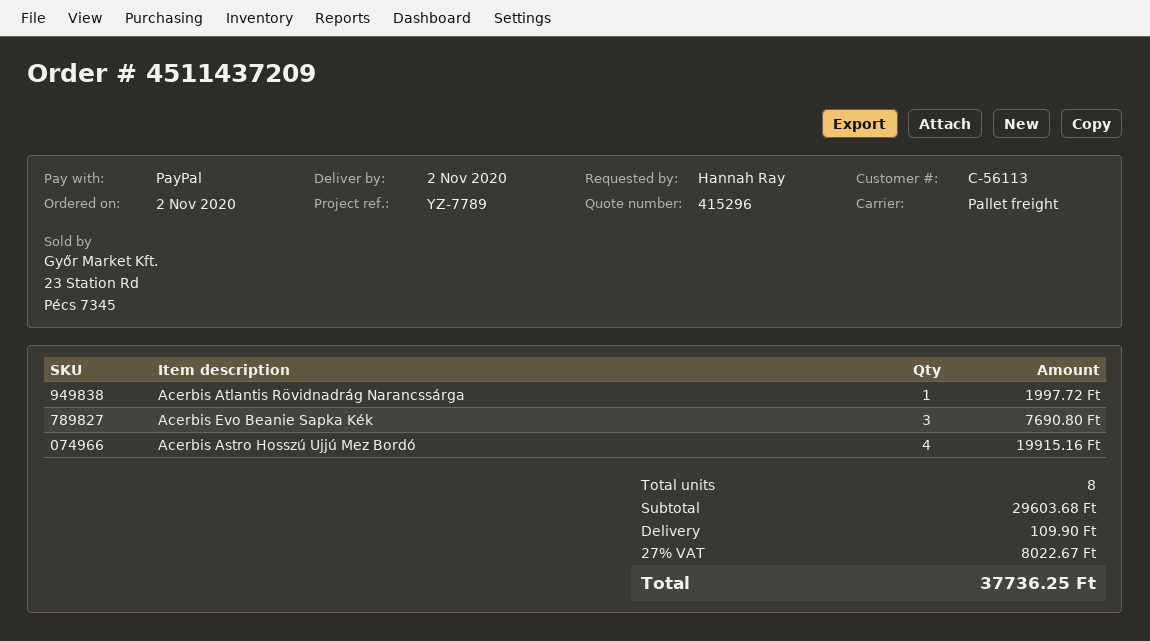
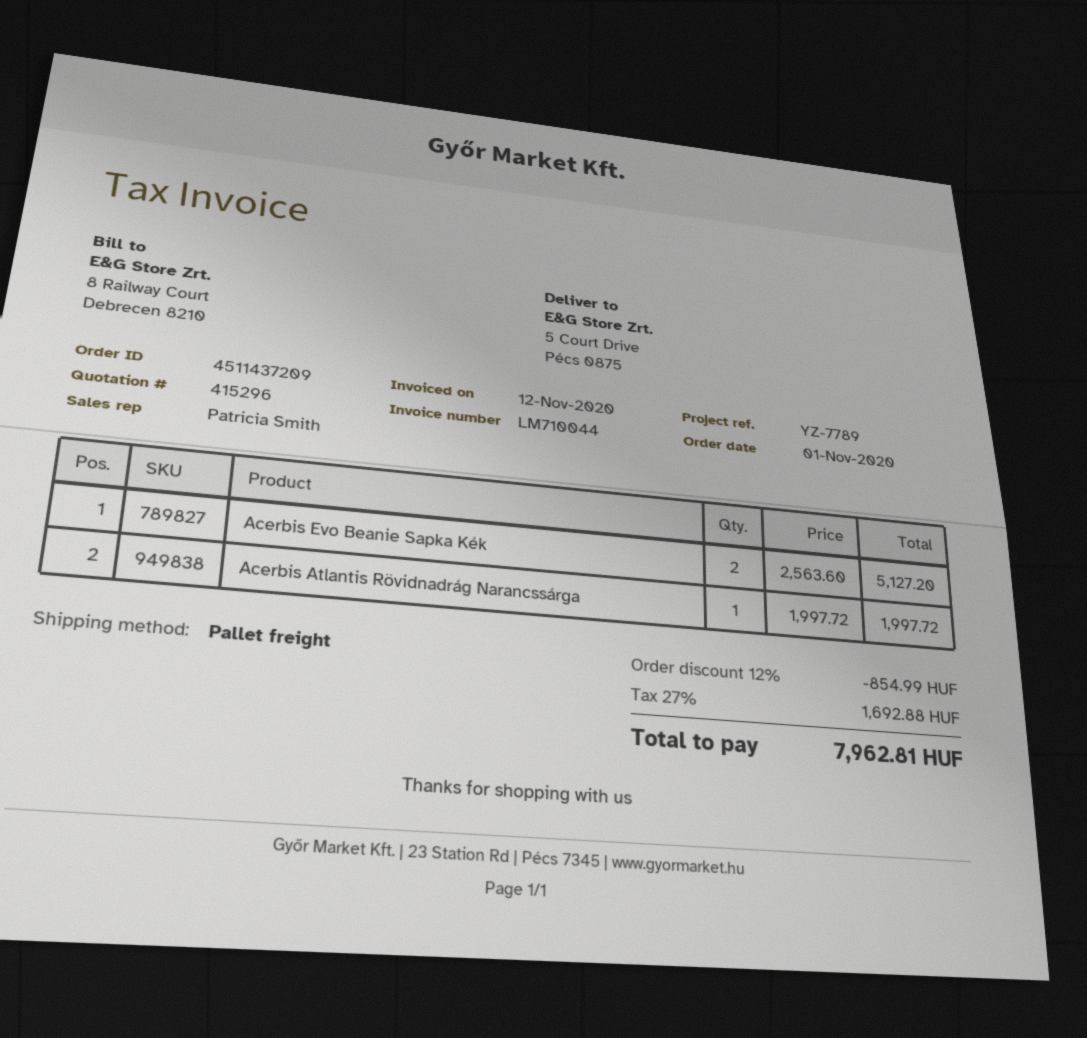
order date: 2020-11-02 -> 2020-11-01
Acerbis Evo Beanie Sapka Kék: 3 for 7690.80 -> 2 for 5127.20
Acerbis Astro Hosszú Ujjú Mez Bordó: 4 for 19915.16 -> none
discount: none -> 12% = 854.99
shipping: 109.90 -> none
tax: 27% = 8022.67 -> 27% = 1692.88
total: 37736.25 -> 7962.81

